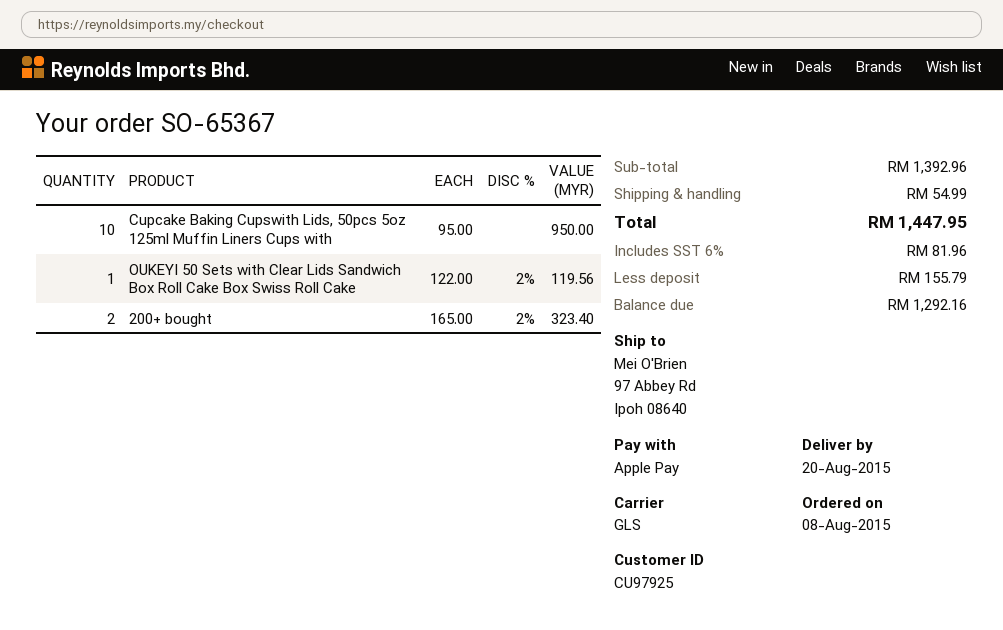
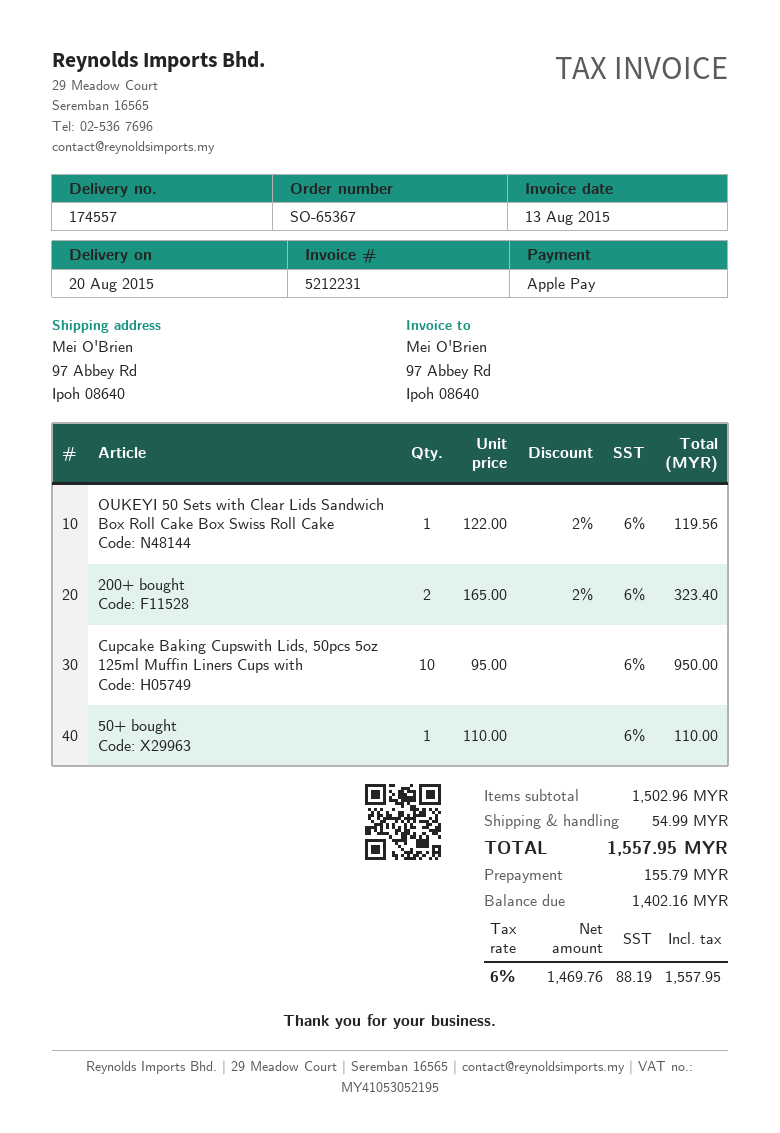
50+ bought: none -> 1 x 110.00 = 110.00
subtotal: 1392.96 -> 1502.96
tax: 6% = 81.96 -> 6% = 88.19
total: 1447.95 -> 1557.95
balance: 1292.16 -> 1402.16

